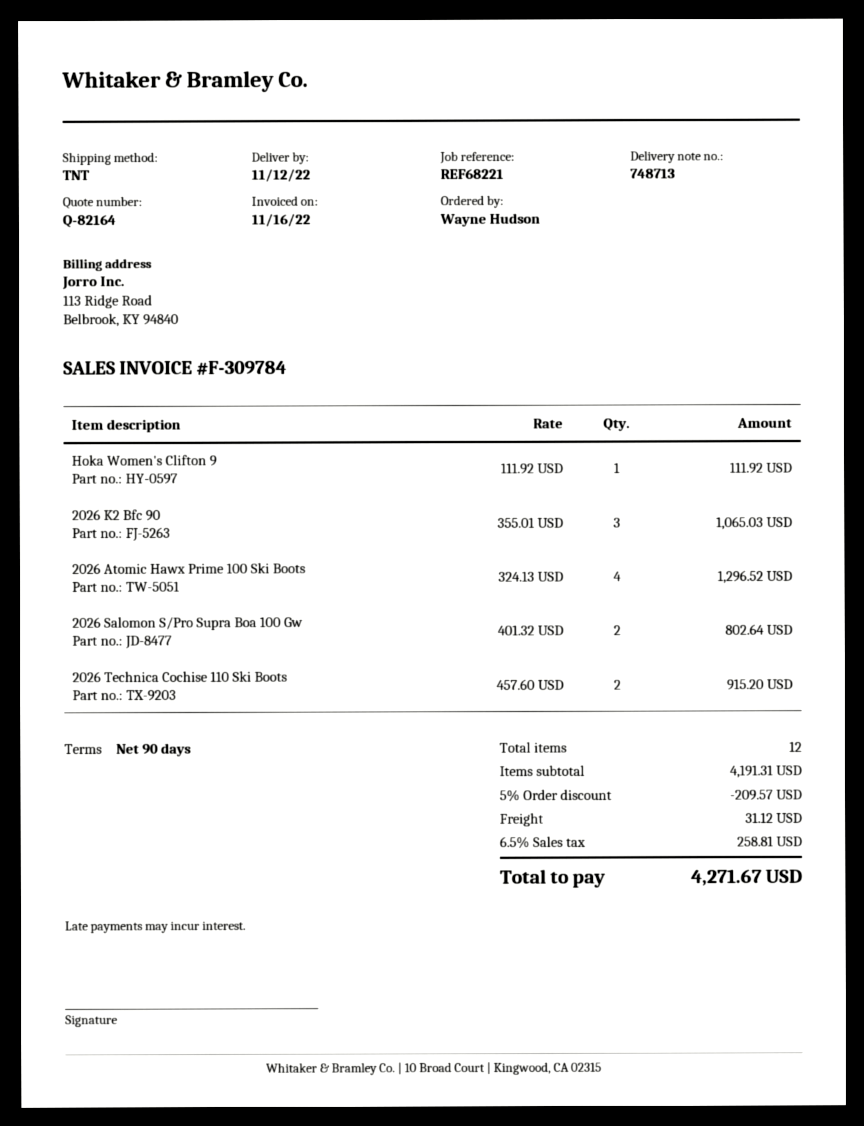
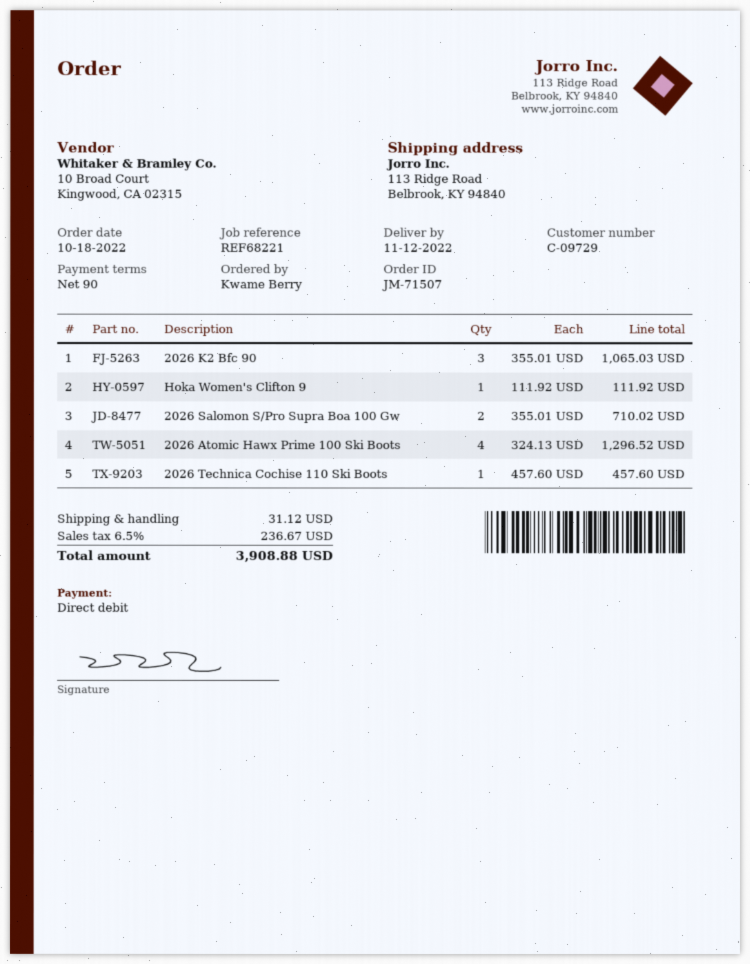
ordered by: Wayne Hudson -> Kwame Berry
2026 Salomon S/Pro Supra Boa 100 Gw: 2 x 401.32 = 802.64 -> 2 x 355.01 = 710.02
2026 Technica Cochise 110 Ski Boots: 2 x 457.60 = 915.20 -> 1 x 457.60 = 457.60
discount: 5% = 209.57 -> none
tax: 6.5% = 258.81 -> 6.5% = 236.67
total: 4271.67 -> 3908.88

